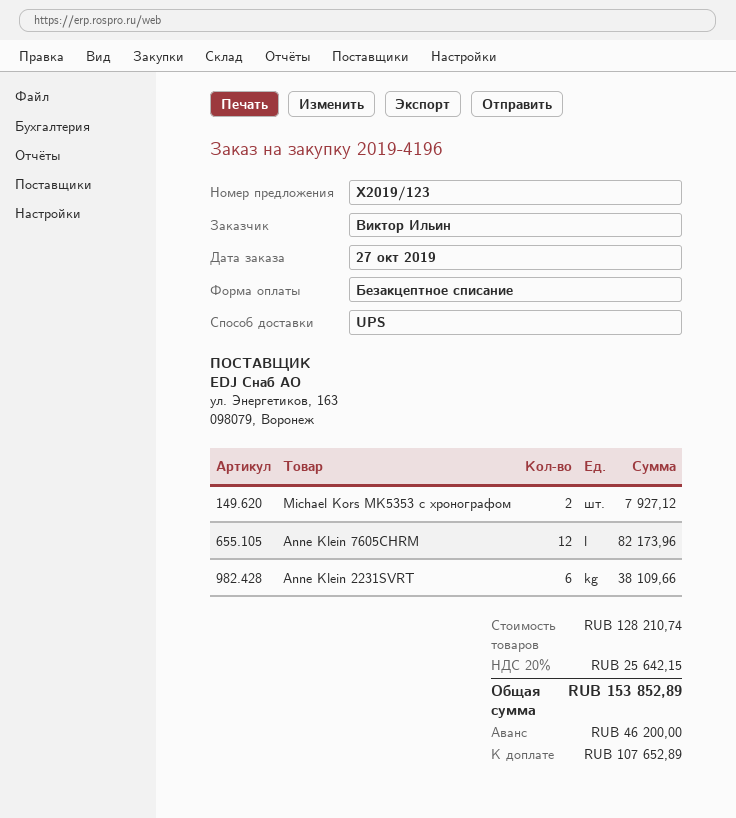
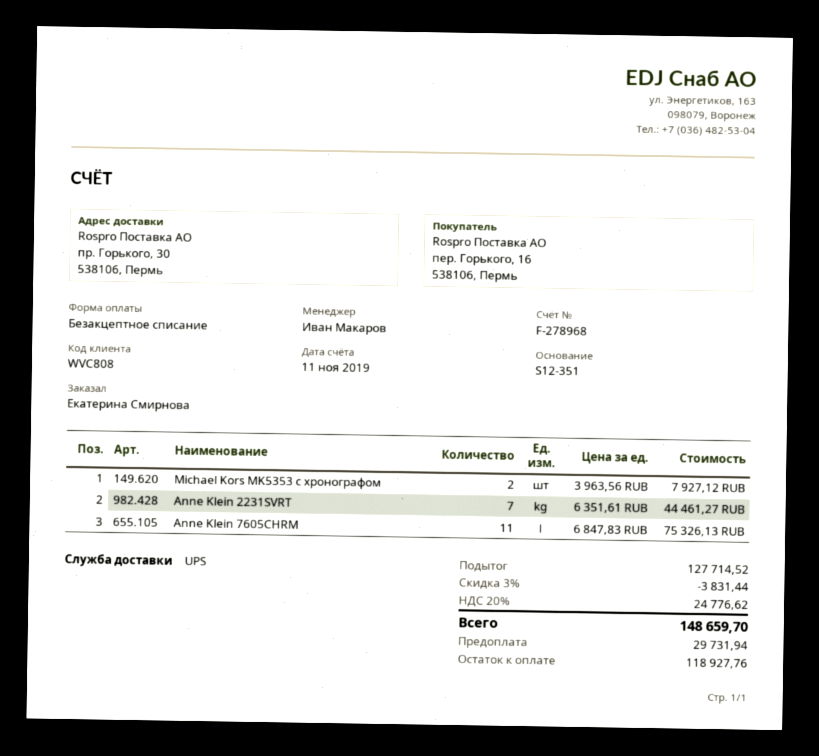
ordered by: Виктор Ильин -> Екатерина Смирнова
Anne Klein 7605CHRM: 12 for 82173.96 -> 11 for 75326.13
Anne Klein 2231SVRT: 6 for 38109.66 -> 7 for 44461.27
subtotal: 128210.74 -> 127714.52
discount: none -> 3% = 3831.44
tax: 20% = 25642.15 -> 20% = 24776.62
total: 153852.89 -> 148659.70
deposit: 46200.00 -> 29731.94
balance: 107652.89 -> 118927.76

